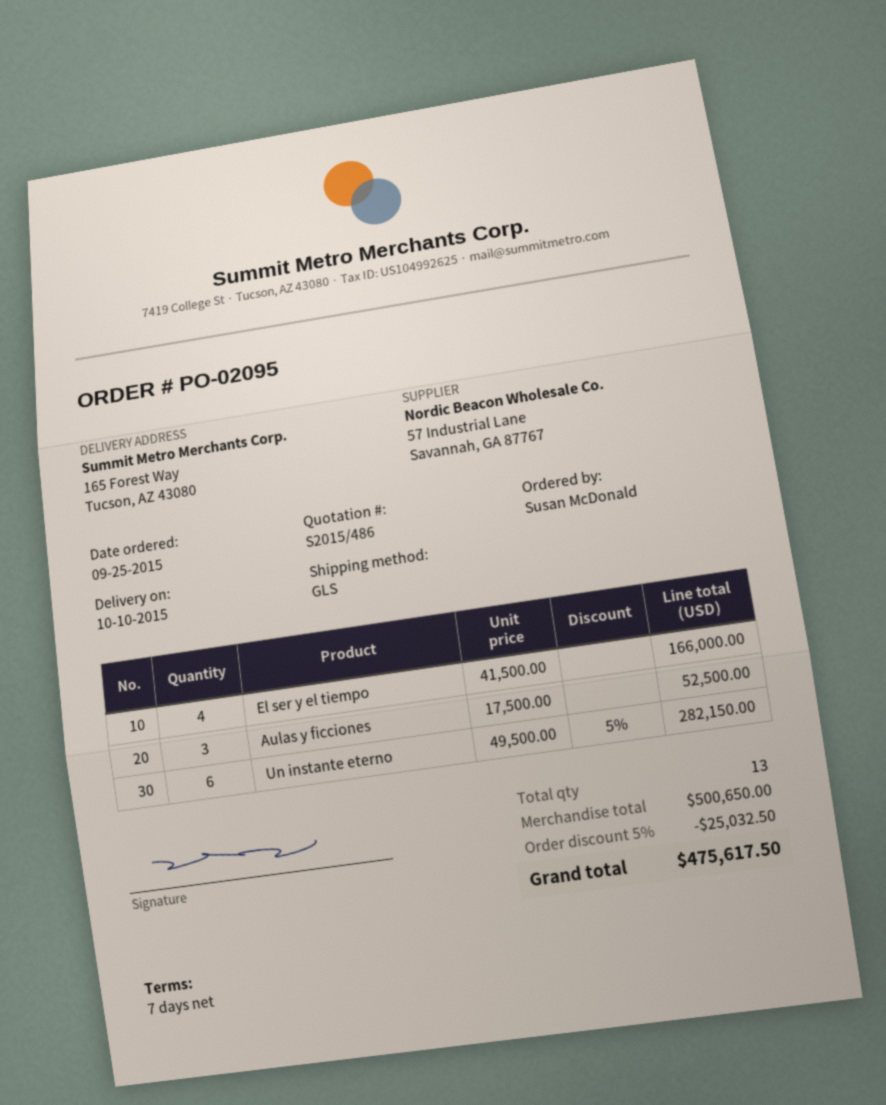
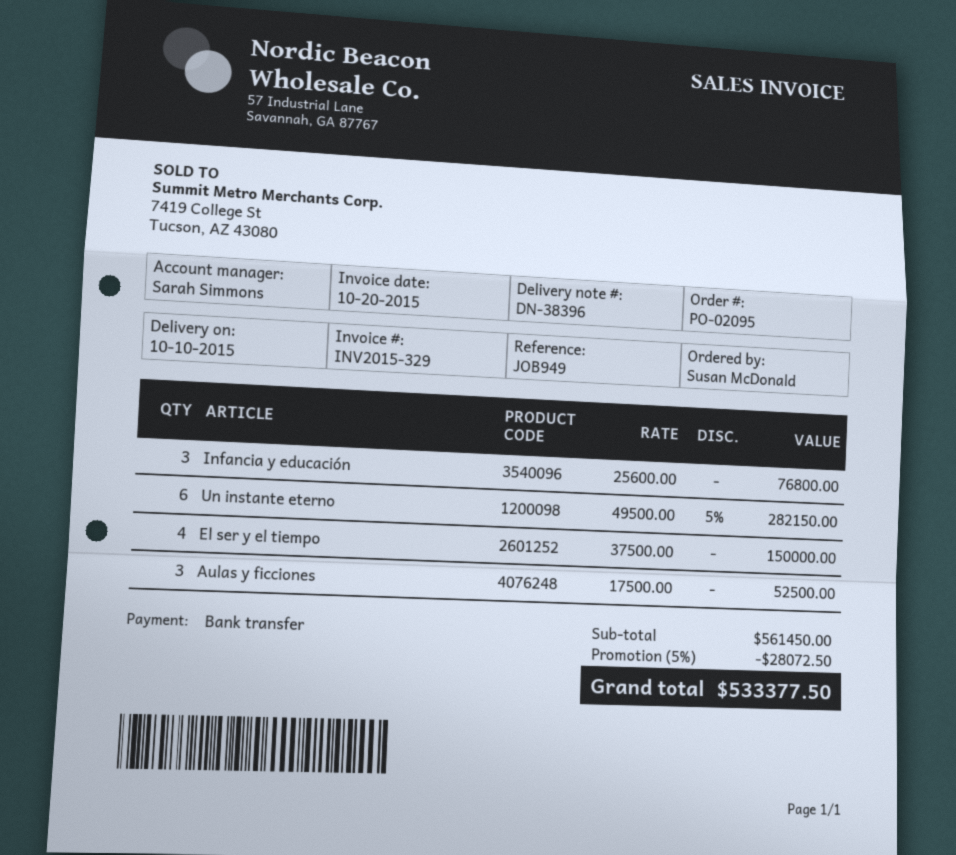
El ser y el tiempo: 4 x 41500.00 = 166000.00 -> 4 x 37500.00 = 150000.00
Infancia y educación: none -> 3 x 25600.00 = 76800.00
subtotal: 500650.00 -> 561450.00
discount: 5% = 25032.50 -> 5% = 28072.50
total: 475617.50 -> 533377.50

